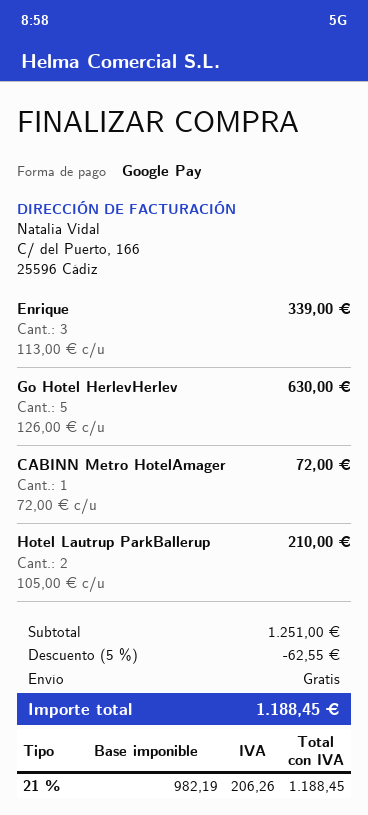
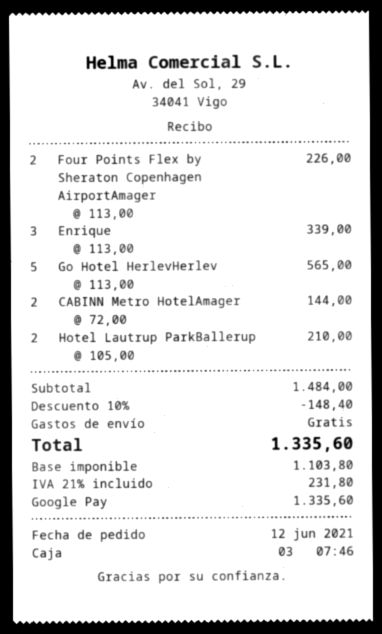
Go Hotel HerlevHerlev: 5 x 126.00 = 630.00 -> 5 x 113.00 = 565.00
CABINN Metro HotelAmager: 1 x 72.00 = 72.00 -> 2 x 72.00 = 144.00
Four Points Flex by Sheraton Copenhagen AirportAmager: none -> 2 x 113.00 = 226.00
subtotal: 1251.00 -> 1484.00
discount: 5% = 62.55 -> 10% = 148.40
net: 982.19 -> 1103.80
tax: 21% = 206.26 -> 21% = 231.80
total: 1188.45 -> 1335.60

